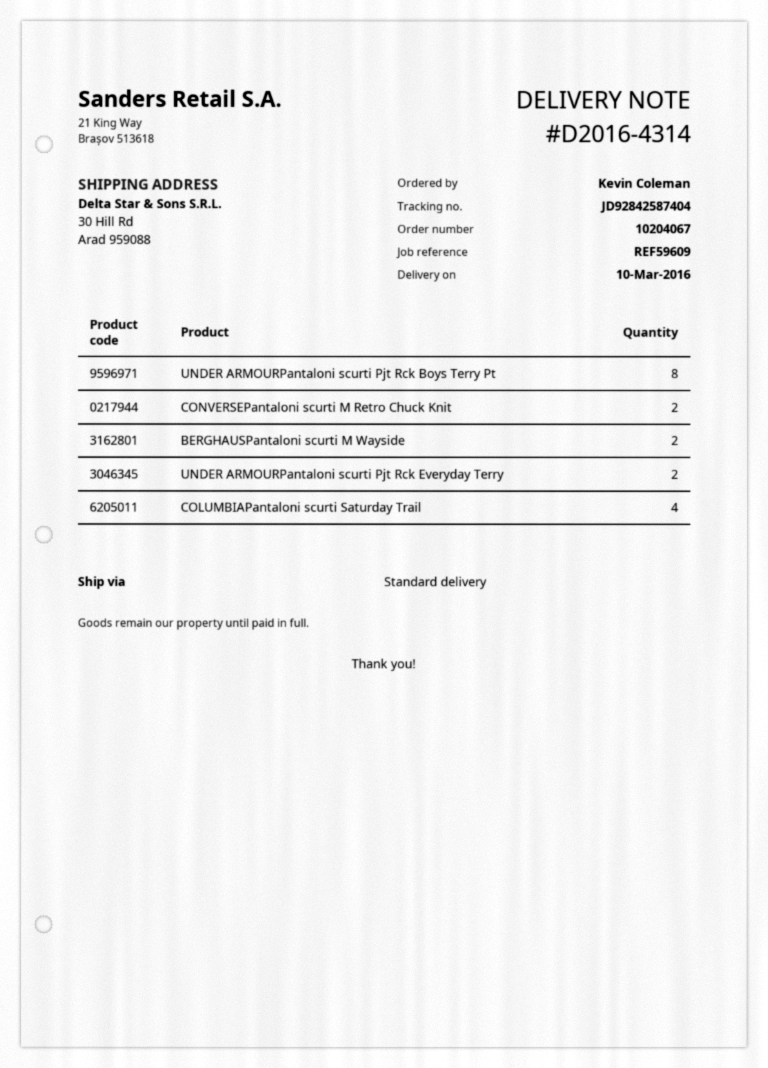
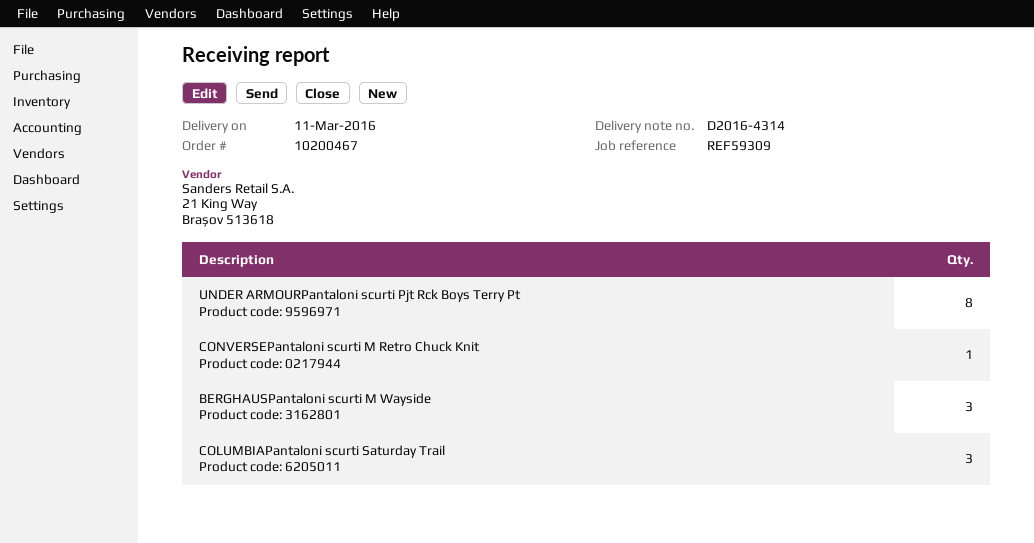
order number: 10204067 -> 10200467
delivery date: 2016-03-10 -> 2016-03-11
reference: REF59609 -> REF59309
CONVERSEPantaloni scurti M Retro Chuck Knit: 2 -> 1
BERGHAUSPantaloni scurti M Wayside: 2 -> 3
UNDER ARMOURPantaloni scurti Pjt Rck Everyday Terry: 2 -> none
COLUMBIAPantaloni scurti Saturday Trail: 4 -> 3

